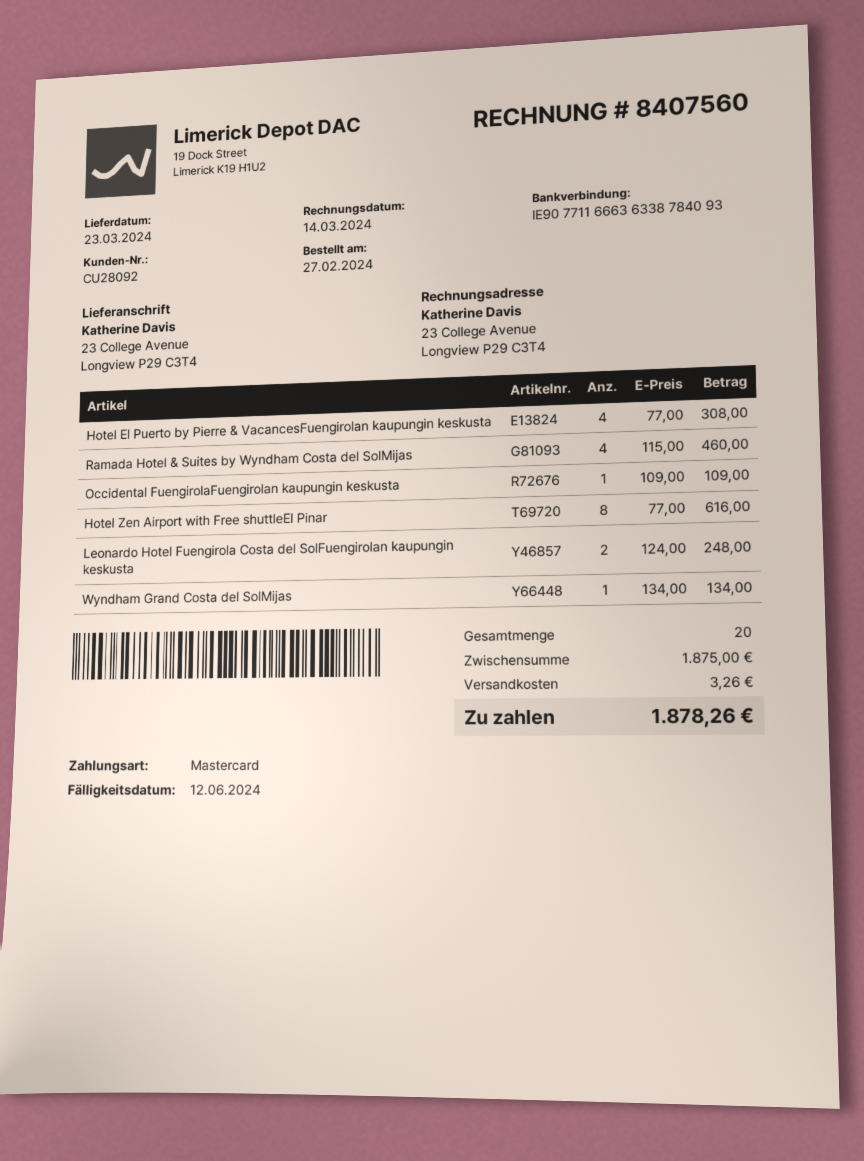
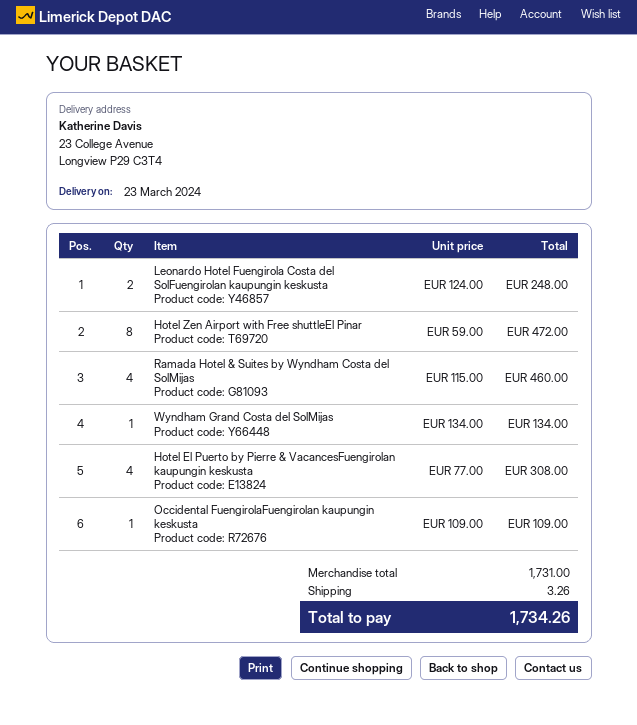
Hotel Zen Airport with Free shuttleEl Pinar: 8 x 77.00 = 616.00 -> 8 x 59.00 = 472.00
subtotal: 1875.00 -> 1731.00
total: 1878.26 -> 1734.26

